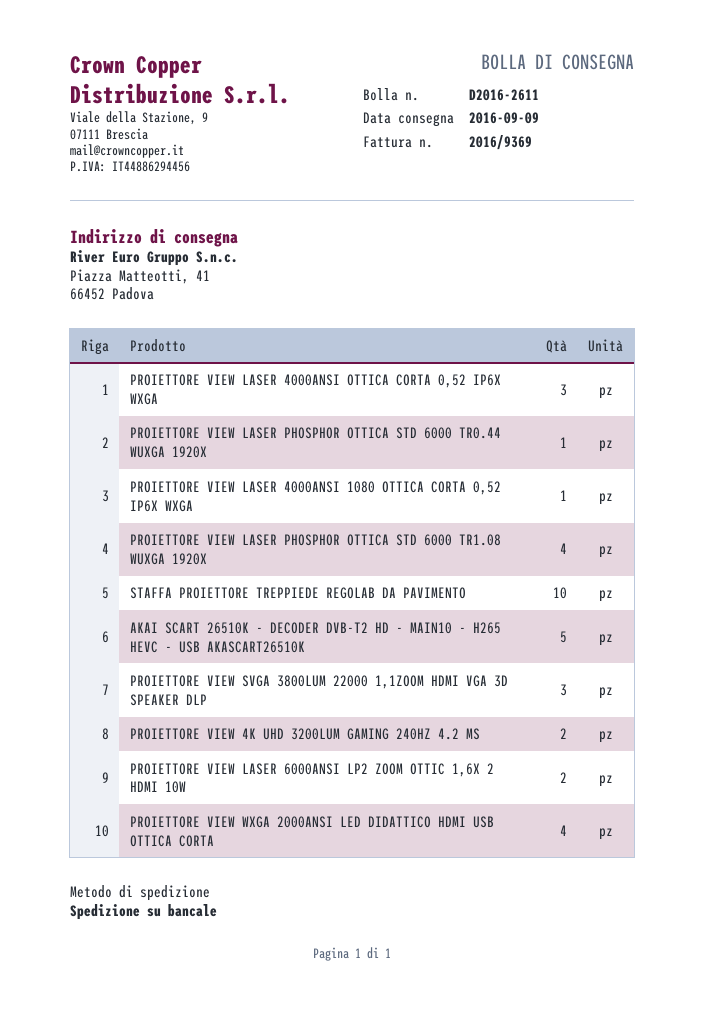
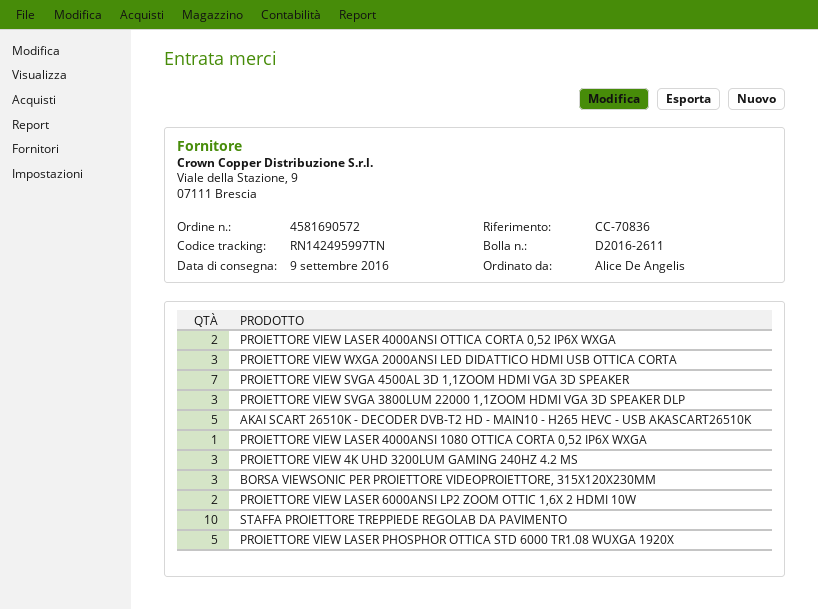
PROIETTORE VIEW LASER 4000ANSI OTTICA CORTA 0,52 IP6X WXGA: 3 -> 2
PROIETTORE VIEW LASER PHOSPHOR OTTICA STD 6000 TR0.44 WUXGA 1920X: 1 -> none
PROIETTORE VIEW LASER PHOSPHOR OTTICA STD 6000 TR1.08 WUXGA 1920X: 4 -> 5
PROIETTORE VIEW 4K UHD 3200LUM GAMING 240HZ 4.2 MS: 2 -> 3
PROIETTORE VIEW WXGA 2000ANSI LED DIDATTICO HDMI USB OTTICA CORTA: 4 -> 3
PROIETTORE VIEW SVGA 4500AL 3D 1,1ZOOM HDMI VGA 3D SPEAKER: none -> 7
BORSA VIEWSONIC PER PROIETTORE VIDEOPROIETTORE, 315X120X230MM: none -> 3

